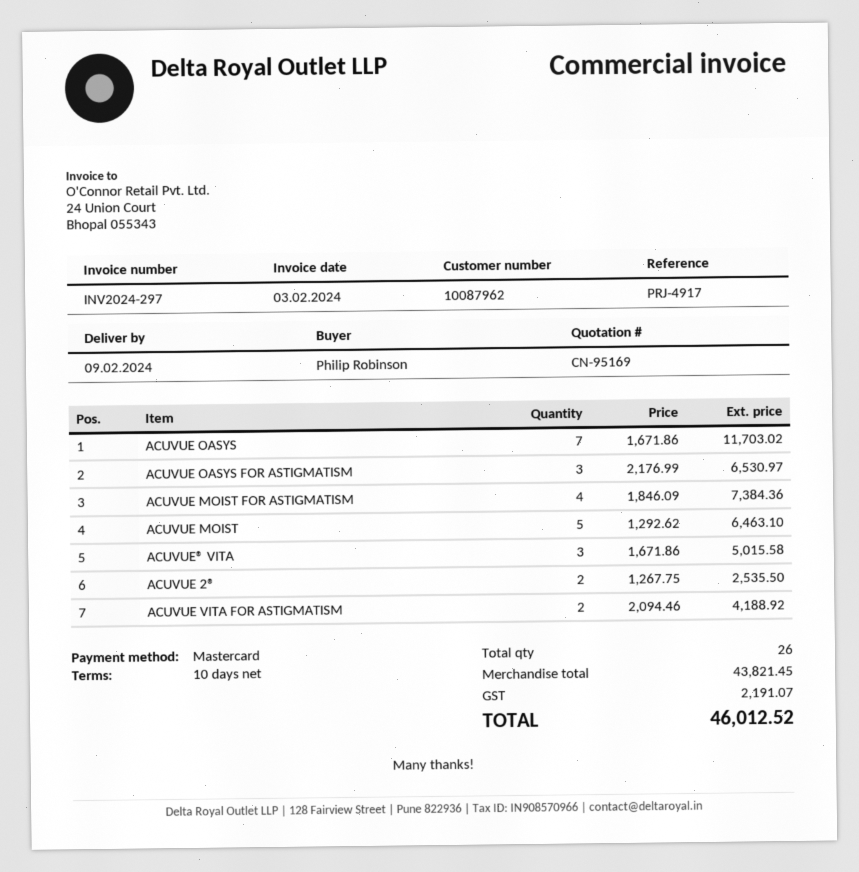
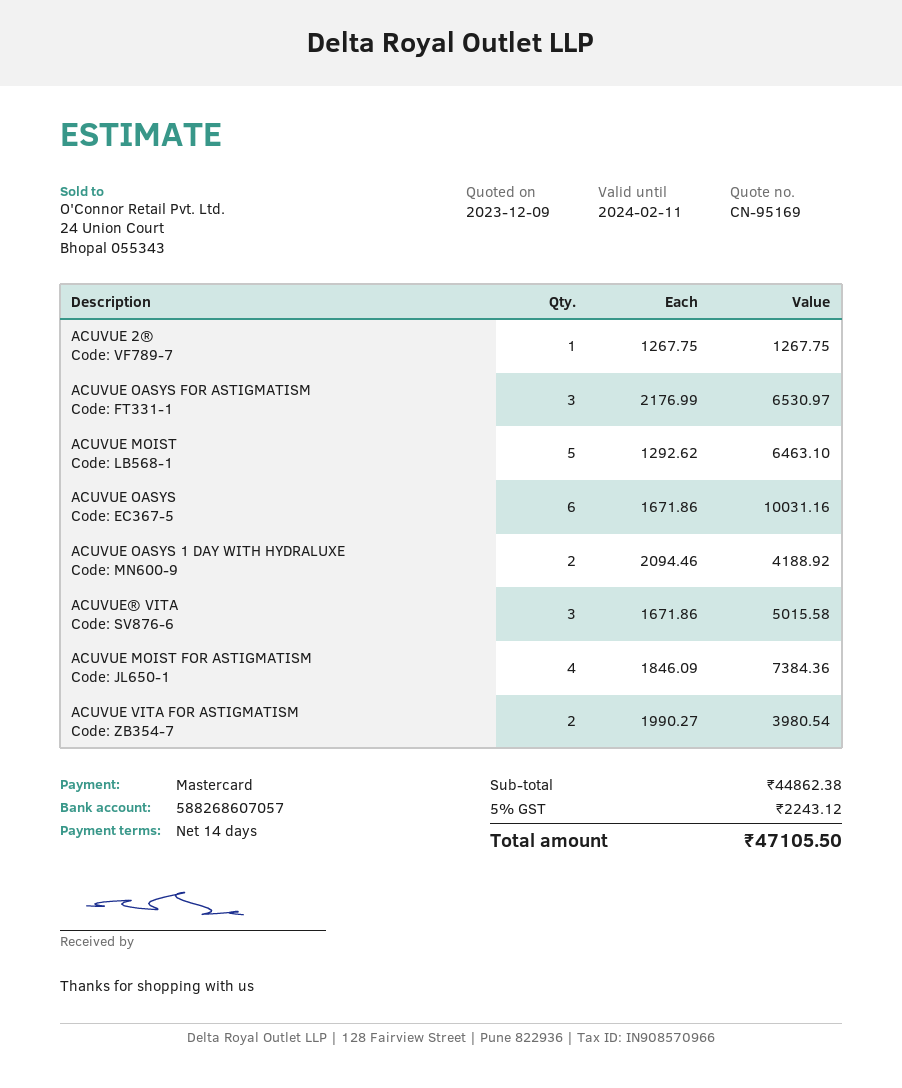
payment terms: 10 days -> 14 days
ACUVUE OASYS: 7 x 1671.86 = 11703.02 -> 6 x 1671.86 = 10031.16
ACUVUE 2®: 2 x 1267.75 = 2535.50 -> 1 x 1267.75 = 1267.75
ACUVUE VITA FOR ASTIGMATISM: 2 x 2094.46 = 4188.92 -> 2 x 1990.27 = 3980.54
ACUVUE OASYS 1 DAY WITH HYDRALUXE: none -> 2 x 2094.46 = 4188.92
subtotal: 43821.45 -> 44862.38
tax: 2191.07 -> 2243.12
total: 46012.52 -> 47105.50

